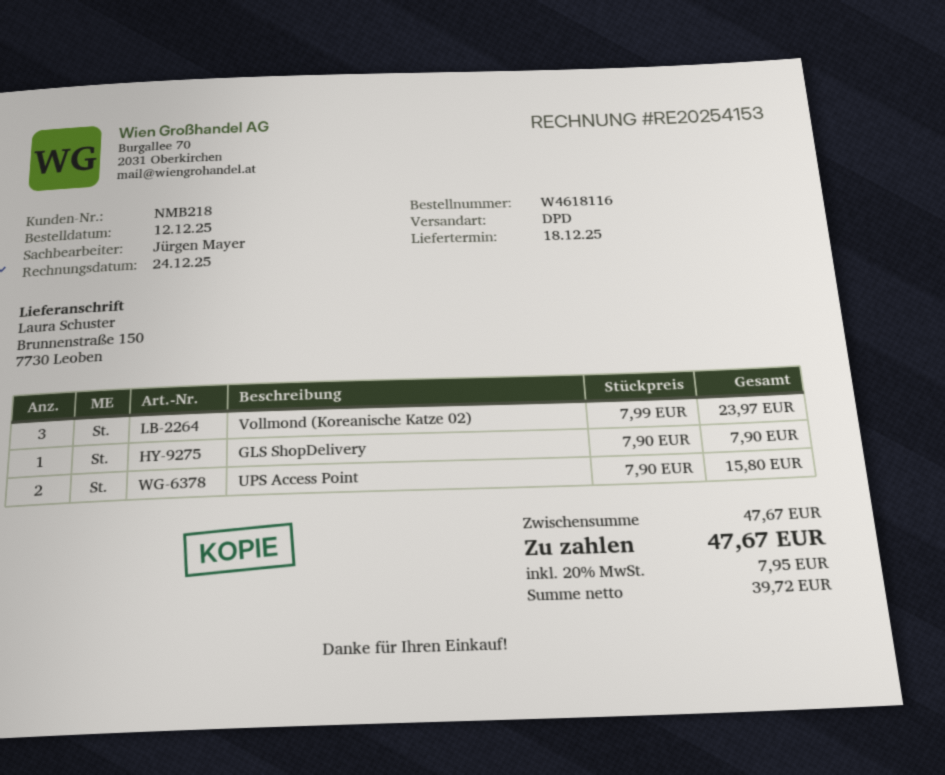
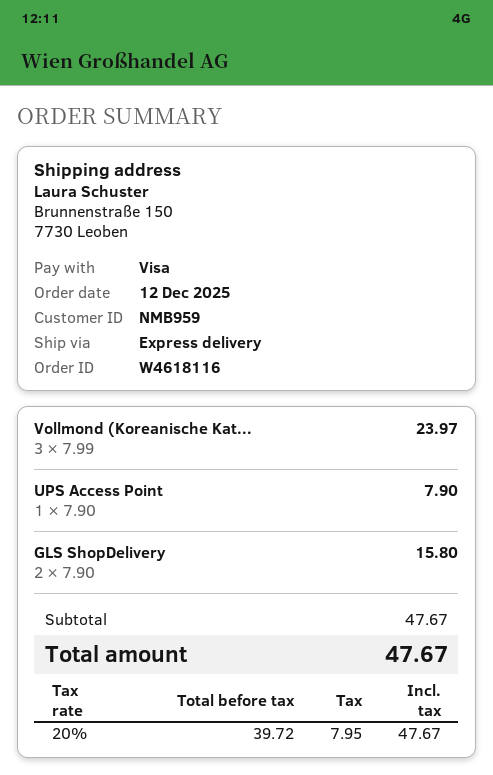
customer number: NMB218 -> NMB959
shipping method: DPD -> express
GLS ShopDelivery: 1 x 7.90 = 7.90 -> 2 x 7.90 = 15.80
UPS Access Point: 2 x 7.90 = 15.80 -> 1 x 7.90 = 7.90

